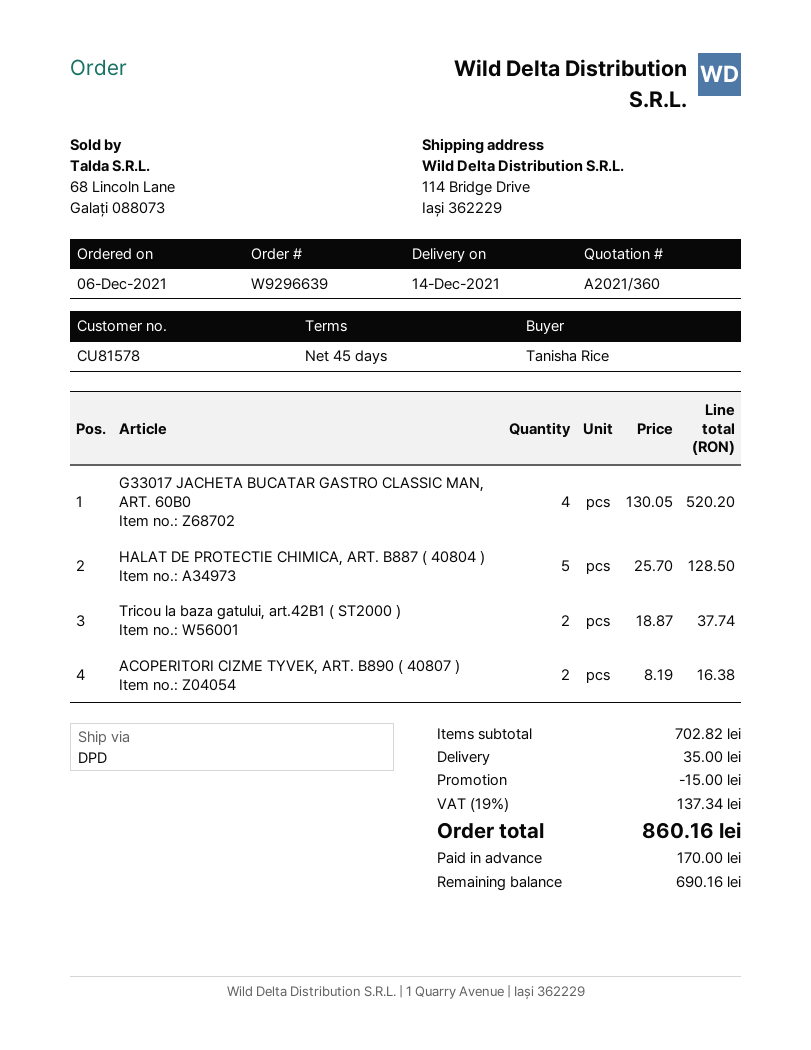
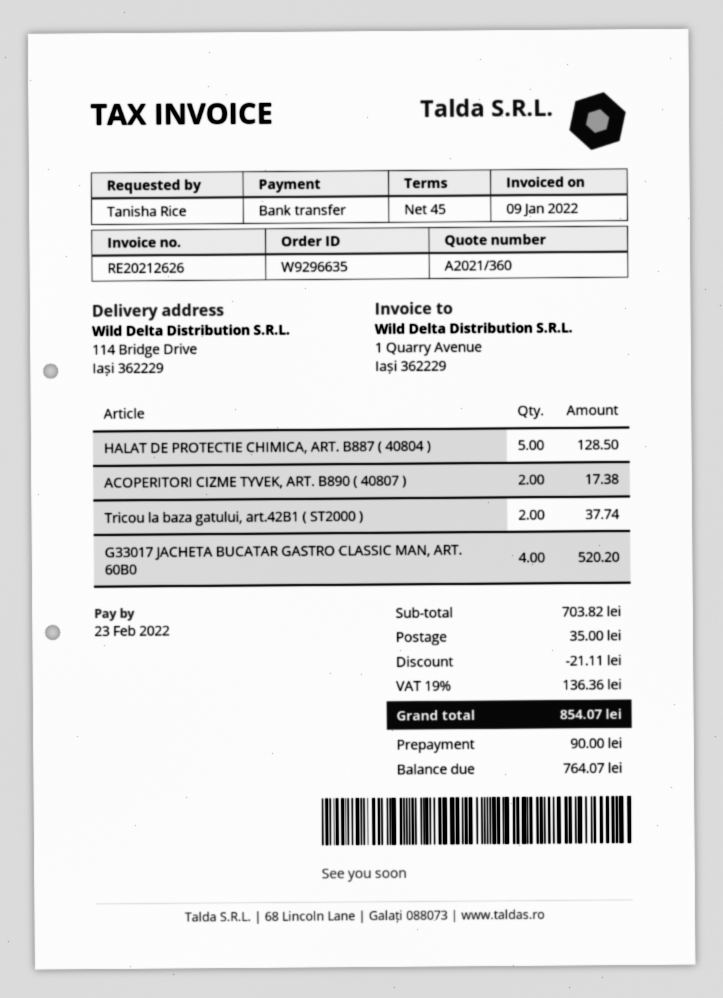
order number: W9296639 -> W9296635
ACOPERITORI CIZME TYVEK, ART. B890 ( 40807 ): 2 for 16.38 -> 2 for 17.38
subtotal: 702.82 -> 703.82
discount: 15.00 -> 21.11
tax: 19% = 137.34 -> 19% = 136.36
total: 860.16 -> 854.07
deposit: 170.00 -> 90.00
balance: 690.16 -> 764.07

